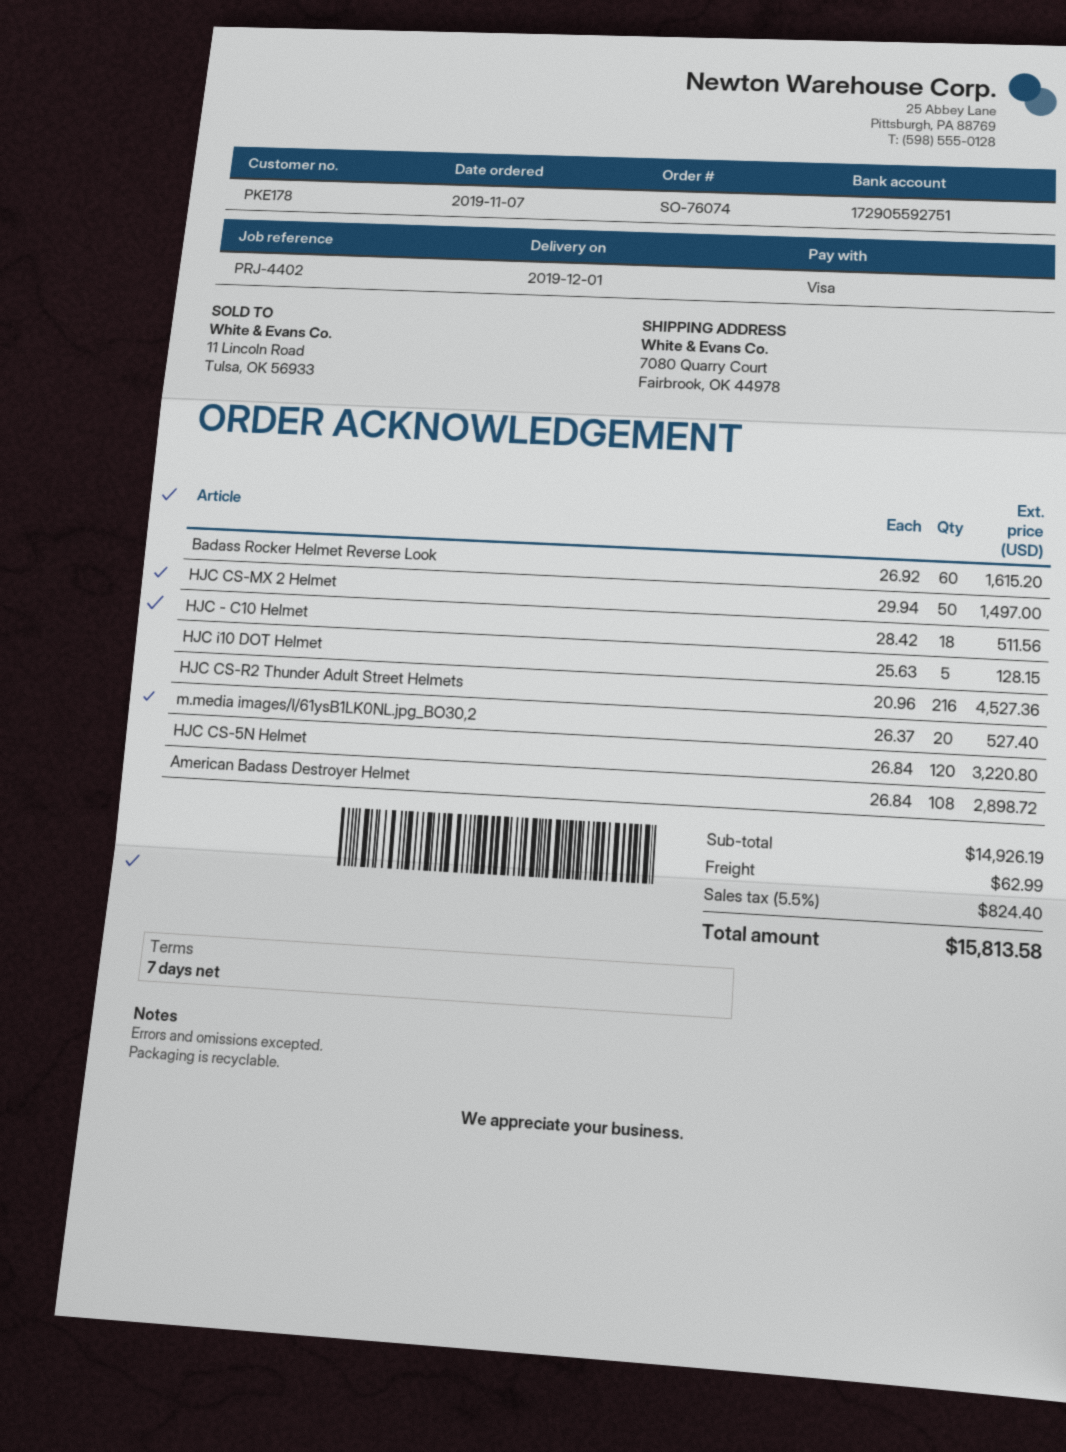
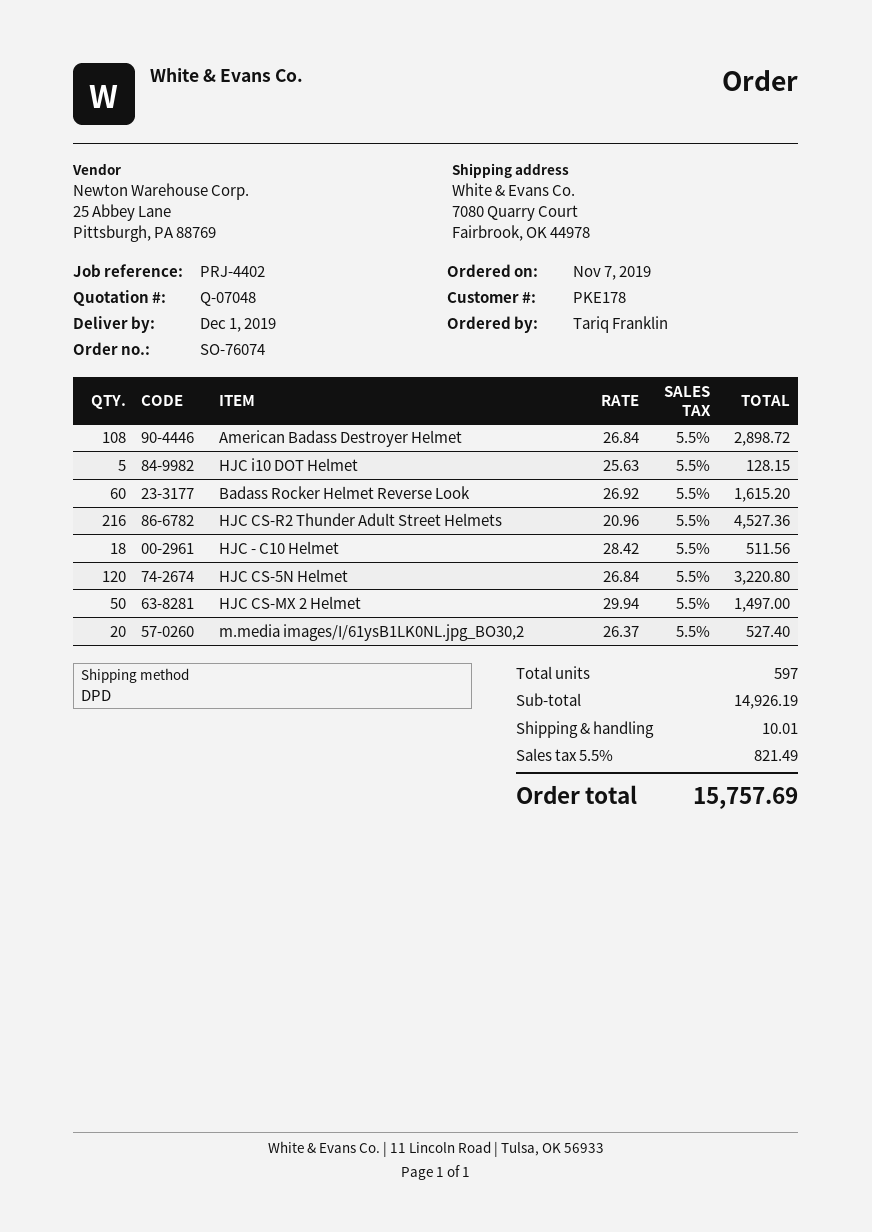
shipping: 62.99 -> 10.01
tax: 5.5% = 824.40 -> 5.5% = 821.49
total: 15813.58 -> 15757.69

